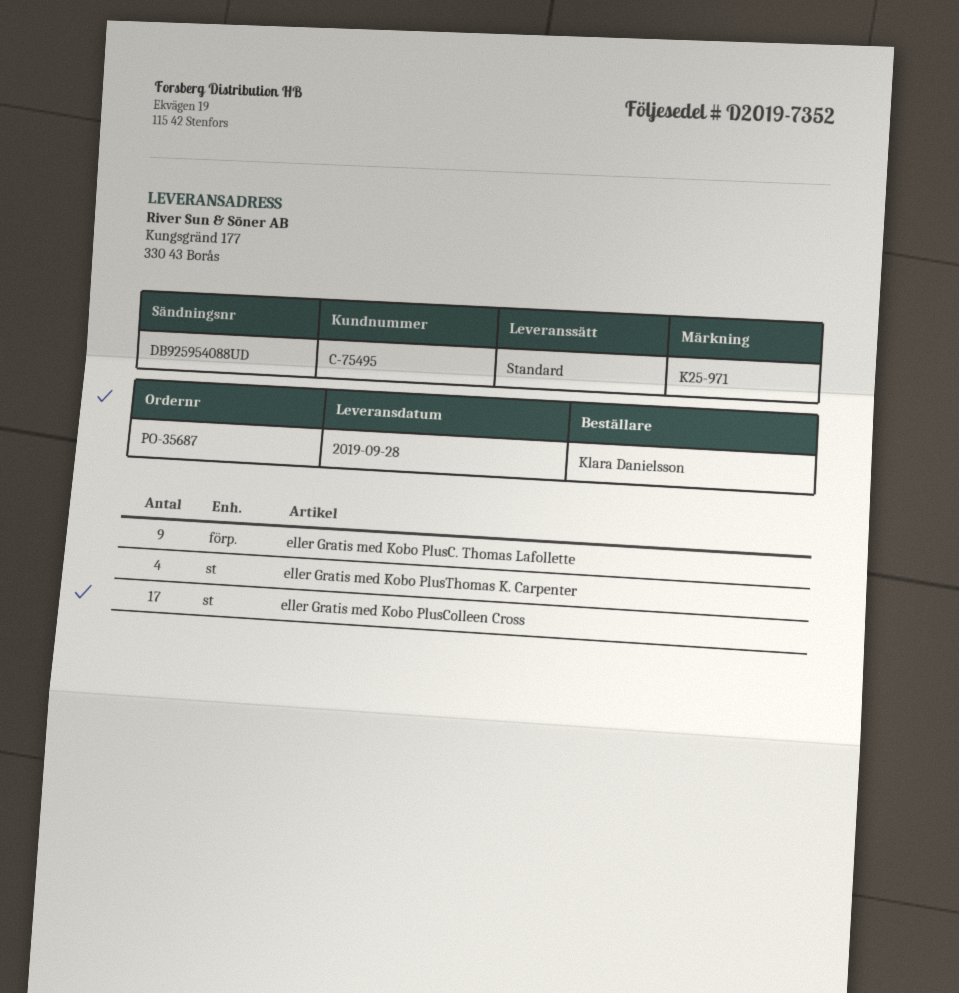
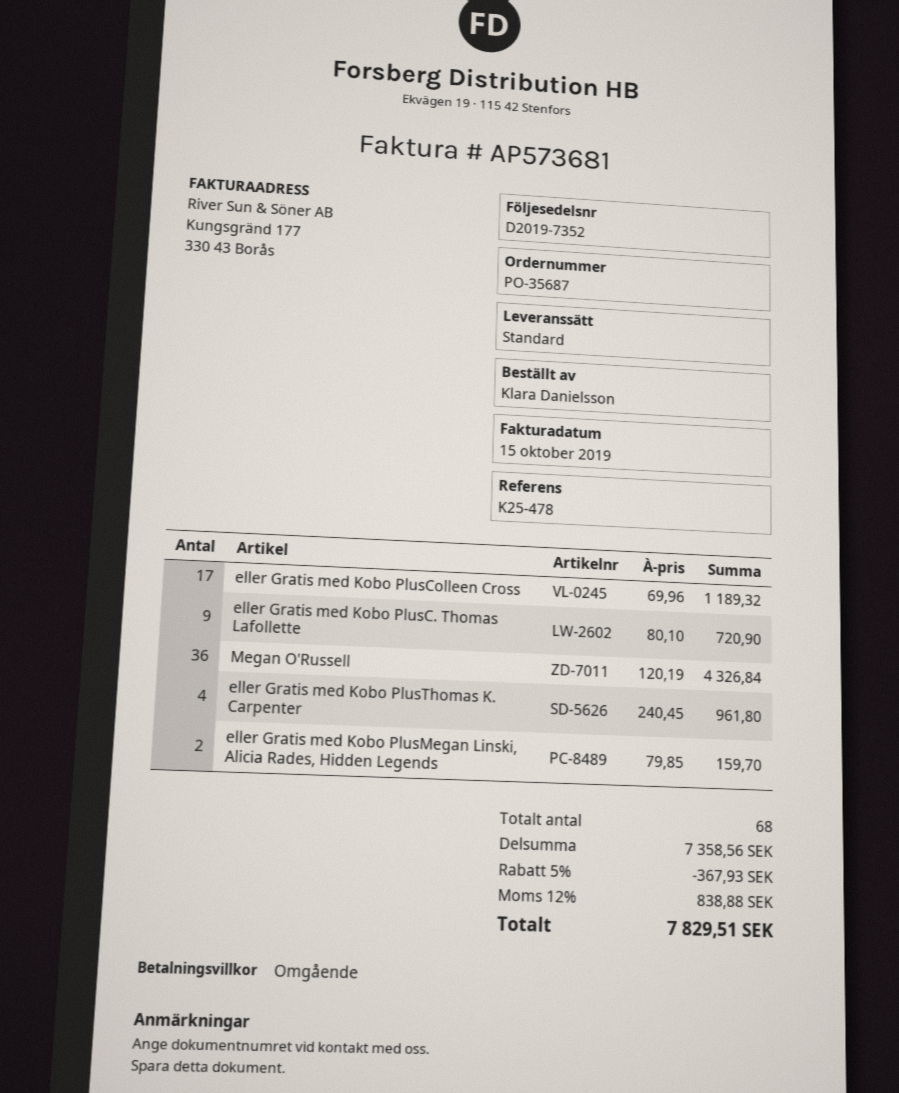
reference: K25-971 -> K25-478
Megan O'Russell: none -> 36
eller Gratis med Kobo PlusMegan Linski, Alicia Rades, Hidden Legends: none -> 2

